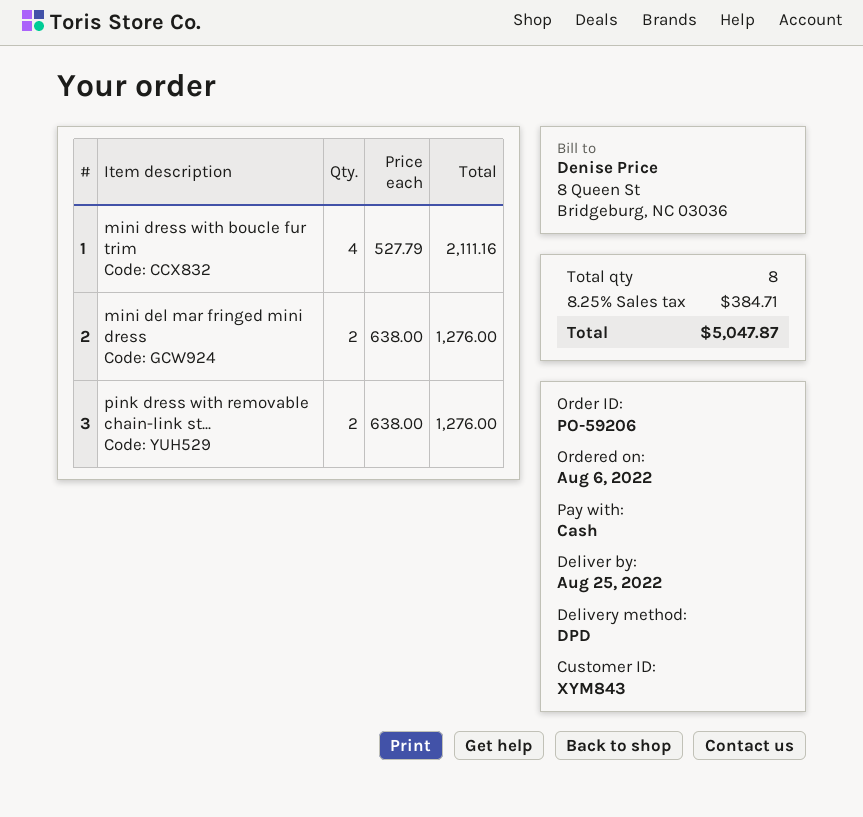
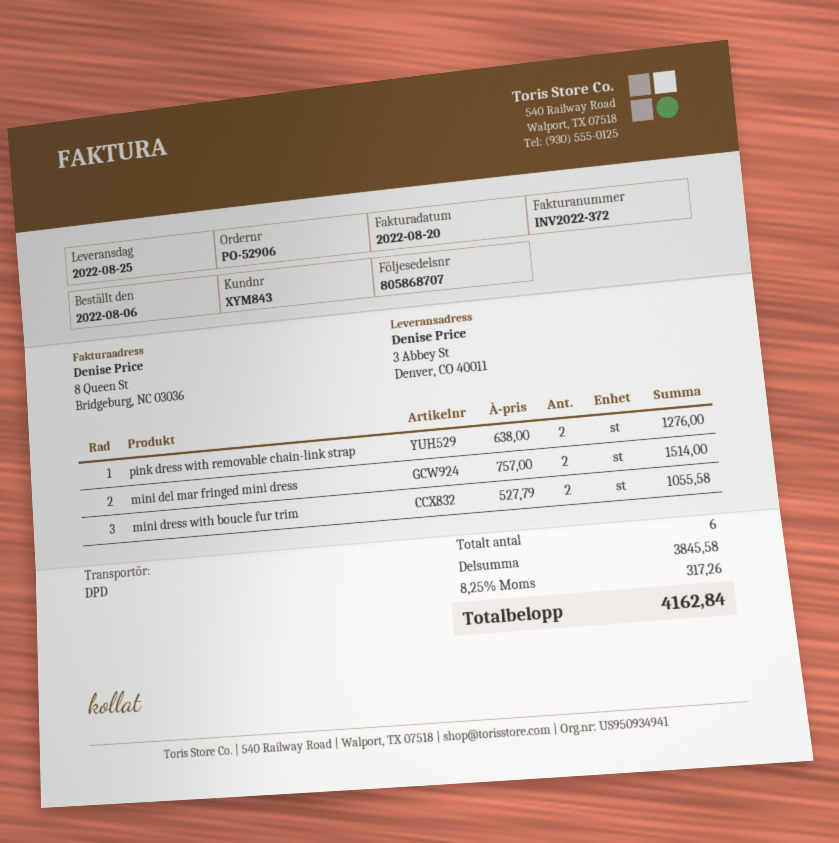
order number: PO-59206 -> PO-52906
mini dress with boucle fur trim: 4 x 527.79 = 2111.16 -> 2 x 527.79 = 1055.58
mini del mar fringed mini dress: 2 x 638.00 = 1276.00 -> 2 x 757.00 = 1514.00
total quantity: 8 -> 6
tax: 8.25% = 384.71 -> 8.25% = 317.26
total: 5047.87 -> 4162.84

